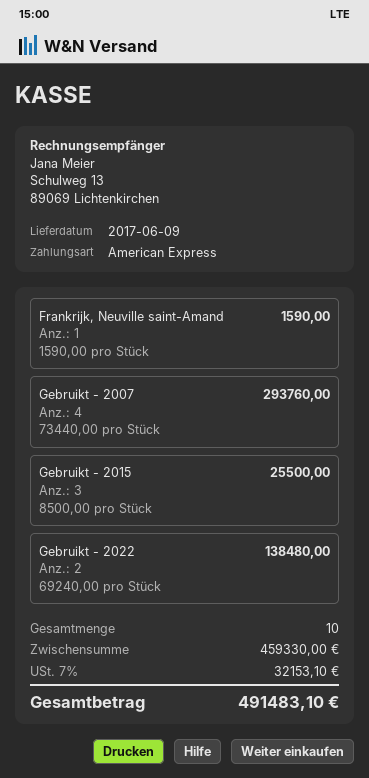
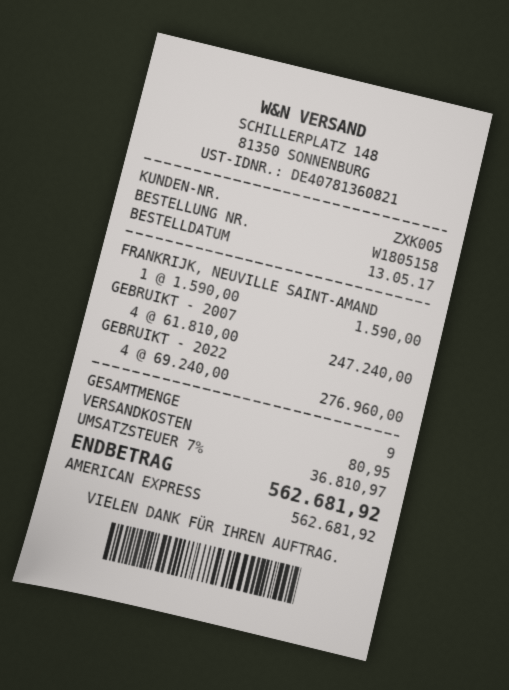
Gebruikt - 2007: 4 x 73440.00 = 293760.00 -> 4 x 61810.00 = 247240.00
Gebruikt - 2015: 3 x 8500.00 = 25500.00 -> none
Gebruikt - 2022: 2 x 69240.00 = 138480.00 -> 4 x 69240.00 = 276960.00
total quantity: 10 -> 9
shipping: none -> 80.95
tax: 7% = 32153.10 -> 7% = 36810.97
total: 491483.10 -> 562681.92

